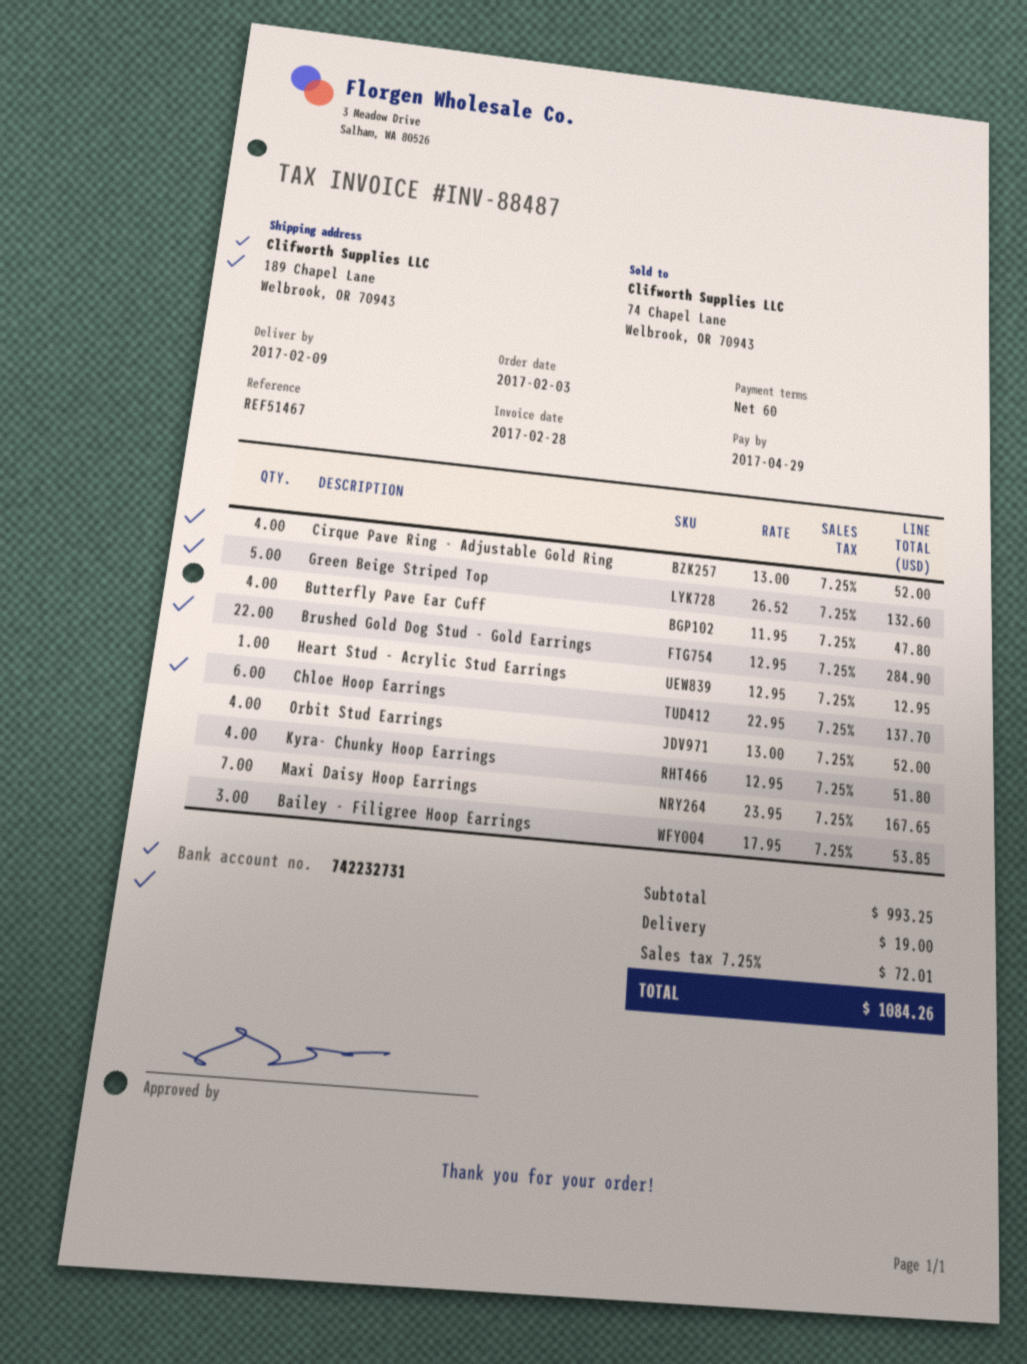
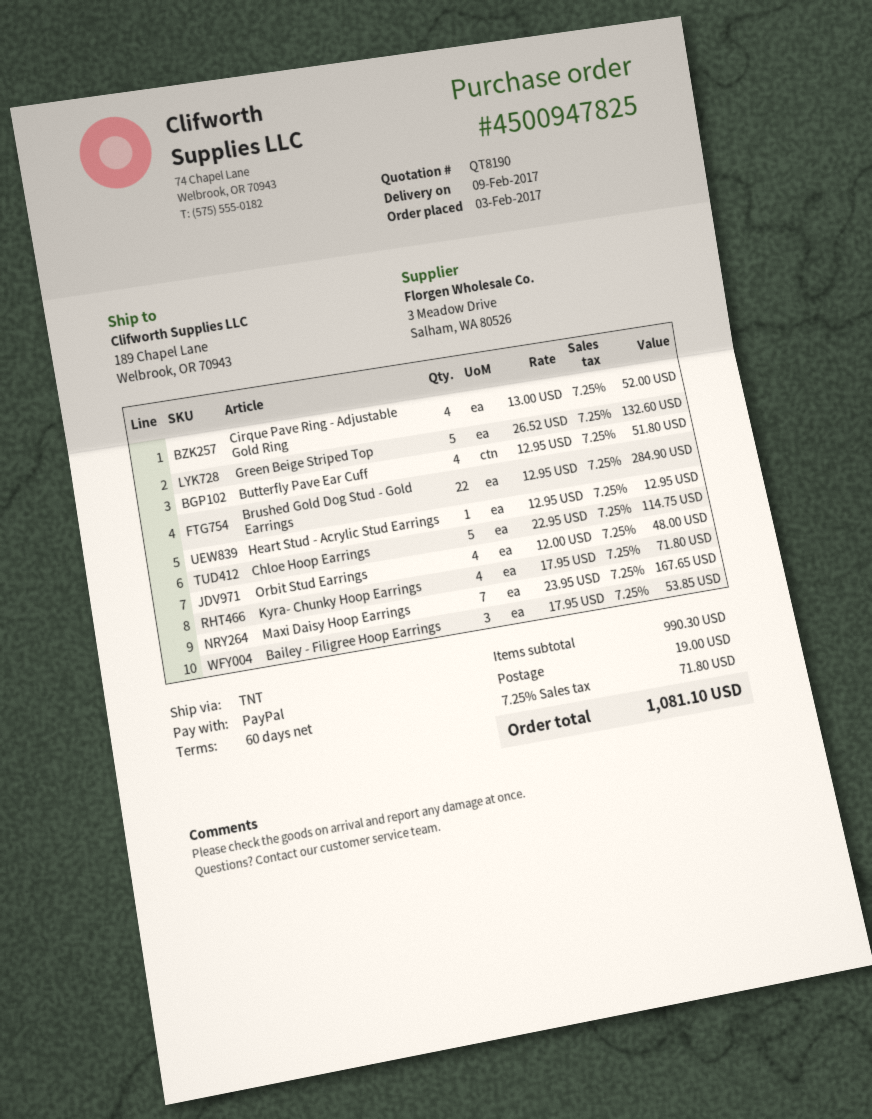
Butterfly Pave Ear Cuff: 4 x 11.95 = 47.80 -> 4 x 12.95 = 51.80
Chloe Hoop Earrings: 6 x 22.95 = 137.70 -> 5 x 22.95 = 114.75
Orbit Stud Earrings: 4 x 13.00 = 52.00 -> 4 x 12.00 = 48.00
Kyra- Chunky Hoop Earrings: 4 x 12.95 = 51.80 -> 4 x 17.95 = 71.80
subtotal: 993.25 -> 990.30
tax: 7.25% = 72.01 -> 7.25% = 71.80
total: 1084.26 -> 1081.10

